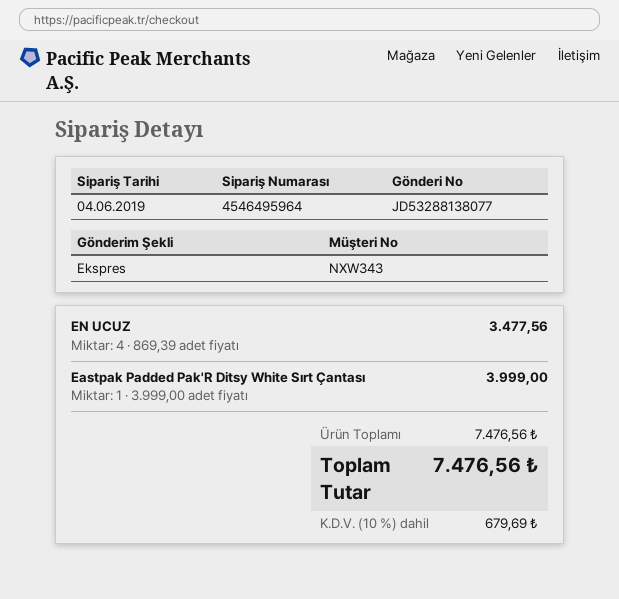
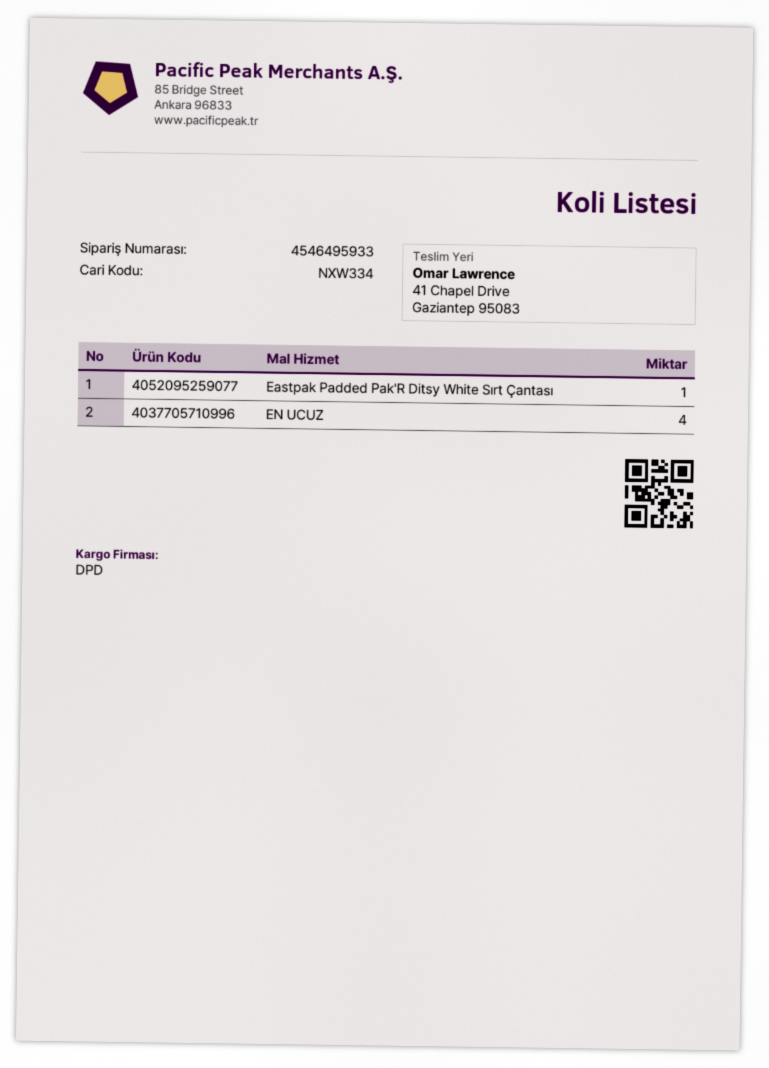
order number: 4546495964 -> 4546495933
customer number: NXW343 -> NXW334
shipping method: express -> DPD

